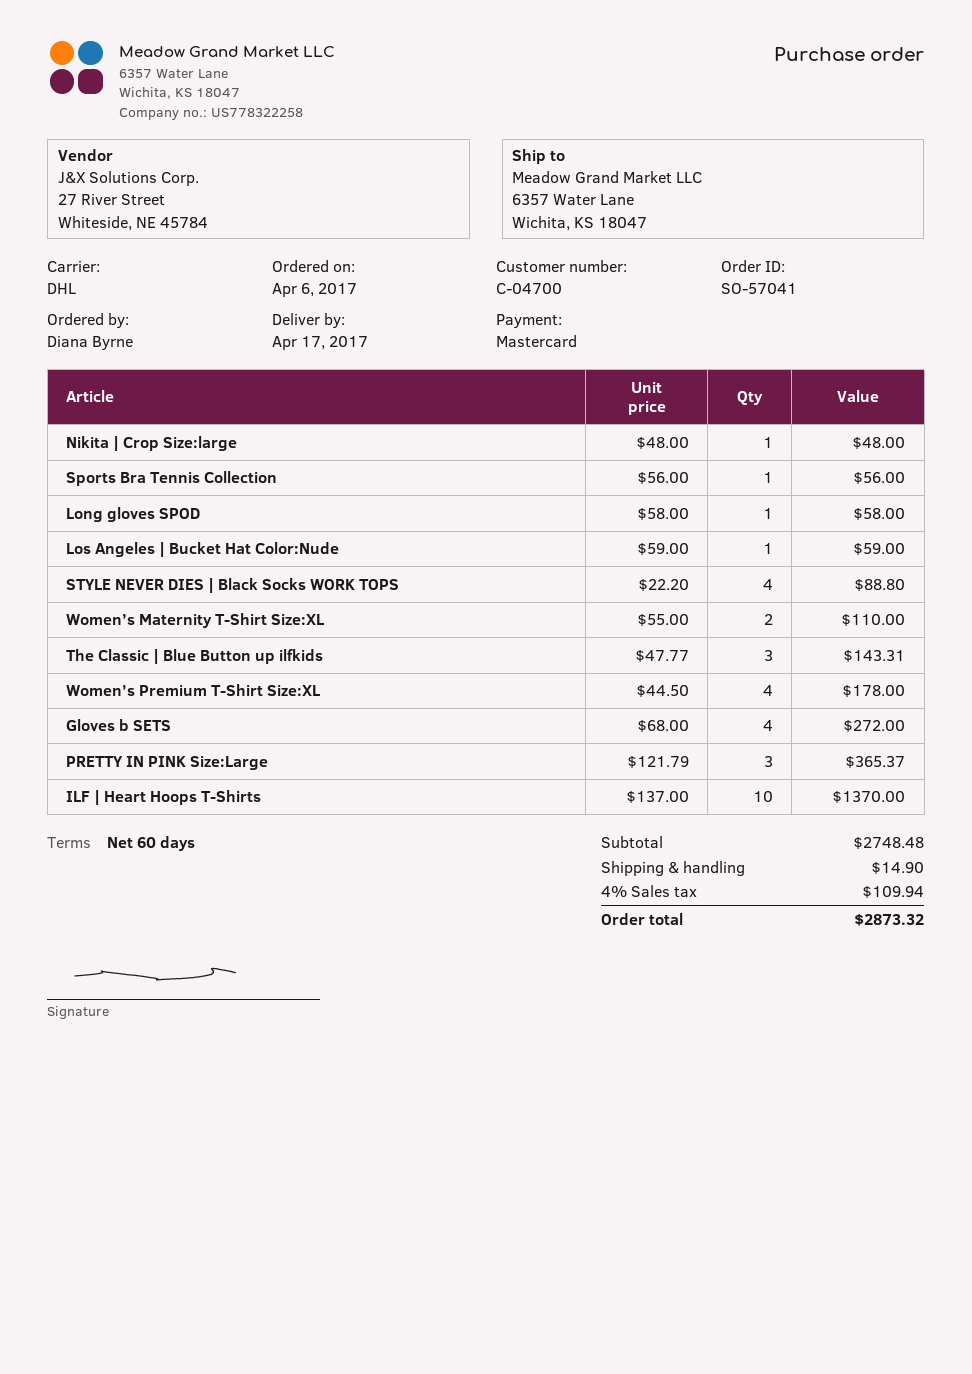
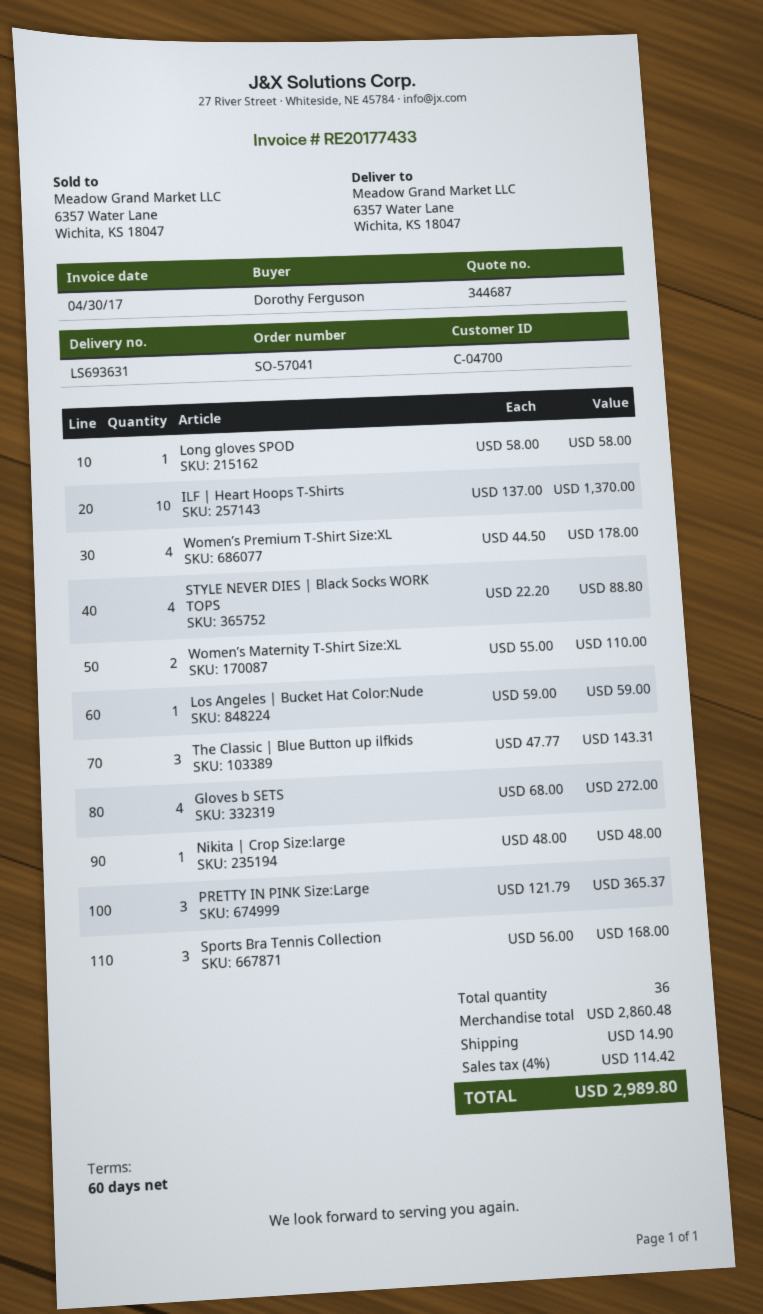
ordered by: Diana Byrne -> Dorothy Ferguson
Sports Bra Tennis Collection: 1 x 56.00 = 56.00 -> 3 x 56.00 = 168.00
subtotal: 2748.48 -> 2860.48
tax: 4% = 109.94 -> 4% = 114.42
total: 2873.32 -> 2989.80

